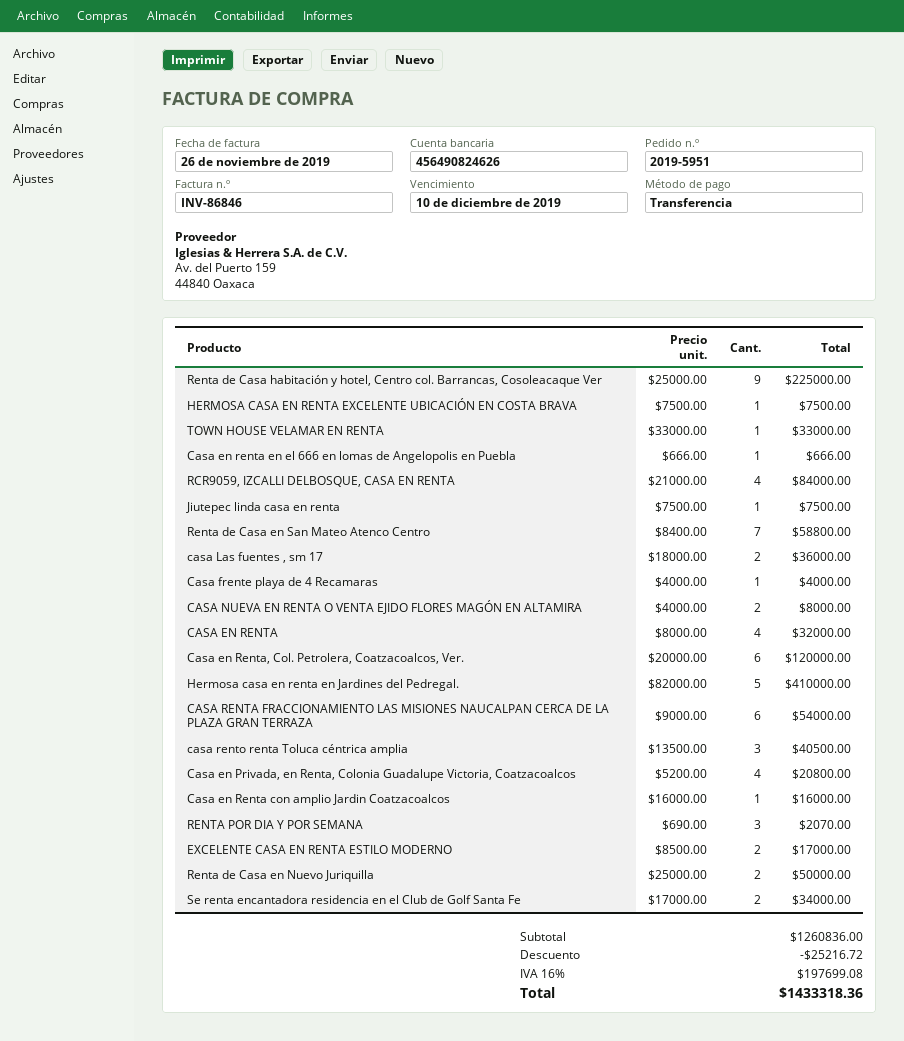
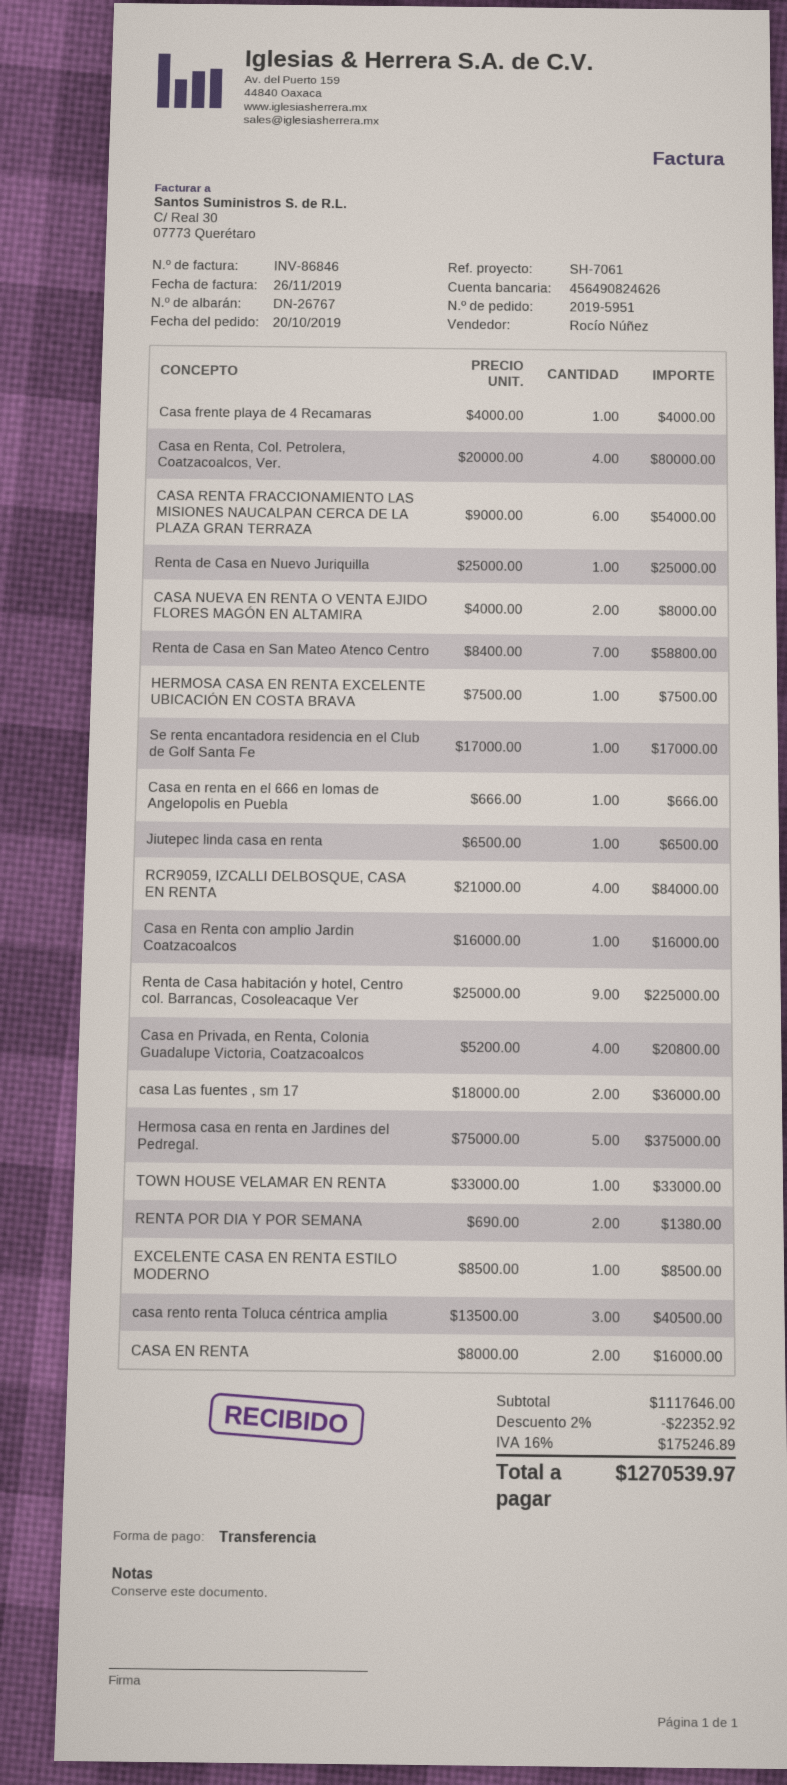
Jiutepec linda casa en renta: 1 x 7500.00 = 7500.00 -> 1 x 6500.00 = 6500.00
CASA EN RENTA: 4 x 8000.00 = 32000.00 -> 2 x 8000.00 = 16000.00
Casa en Renta, Col. Petrolera, Coatzacoalcos, Ver.: 6 x 20000.00 = 120000.00 -> 4 x 20000.00 = 80000.00
Hermosa casa en renta en Jardines del Pedregal.: 5 x 82000.00 = 410000.00 -> 5 x 75000.00 = 375000.00
RENTA POR DIA Y POR SEMANA: 3 x 690.00 = 2070.00 -> 2 x 690.00 = 1380.00
EXCELENTE CASA EN RENTA ESTILO MODERNO: 2 x 8500.00 = 17000.00 -> 1 x 8500.00 = 8500.00
Renta de Casa en Nuevo Juriquilla: 2 x 25000.00 = 50000.00 -> 1 x 25000.00 = 25000.00
Se renta encantadora residencia en el Club de Golf Santa Fe: 2 x 17000.00 = 34000.00 -> 1 x 17000.00 = 17000.00
subtotal: 1260836.00 -> 1117646.00
discount: 25216.72 -> 22352.92
tax: 16% = 197699.08 -> 16% = 175246.89
total: 1433318.36 -> 1270539.97

